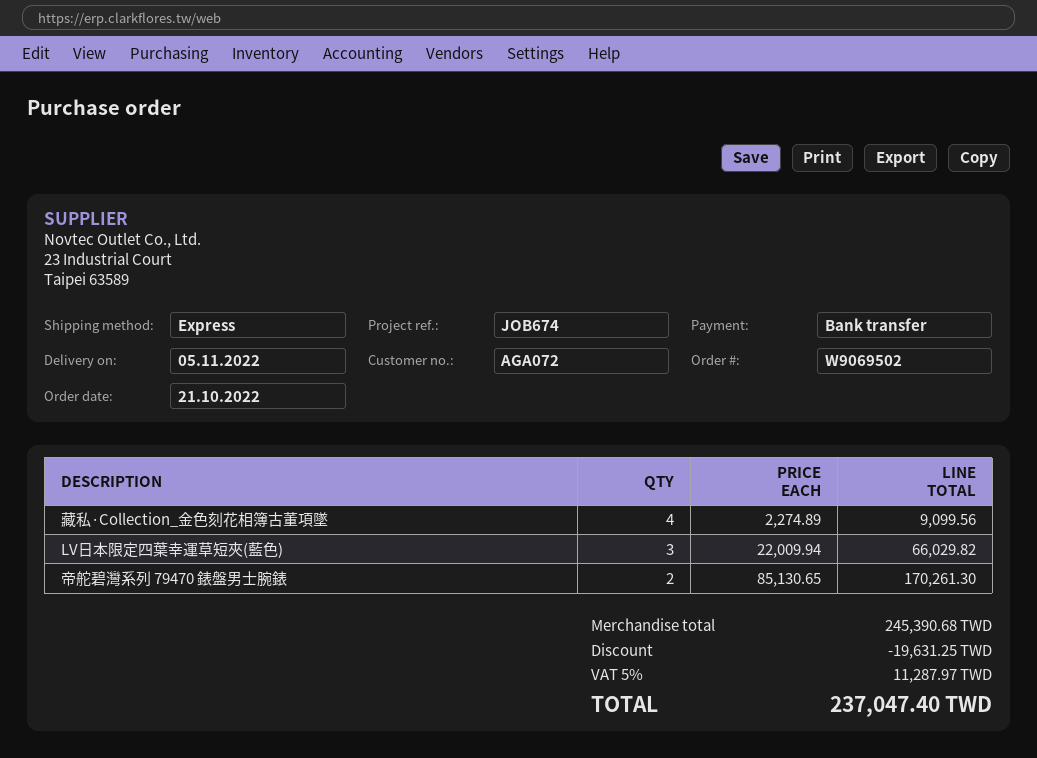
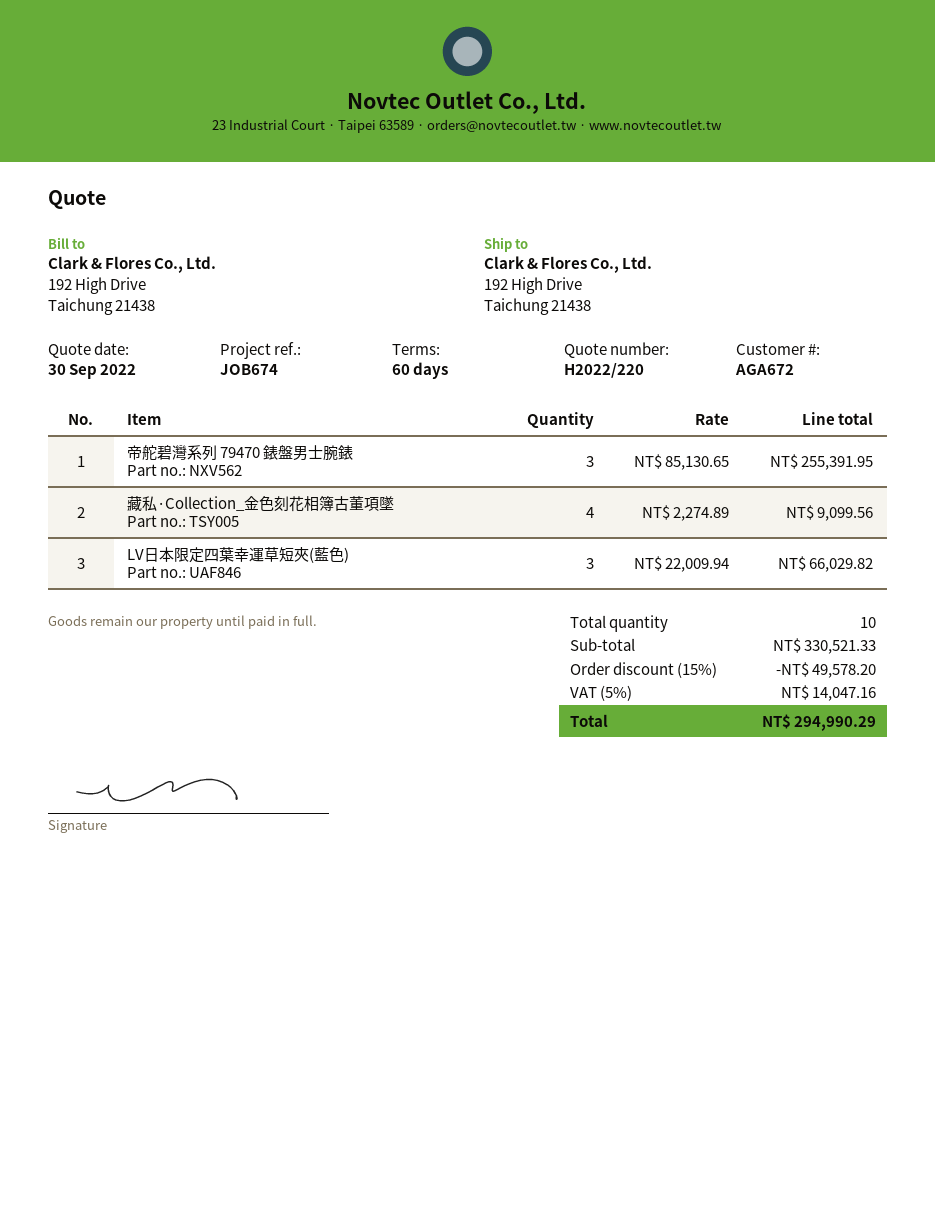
customer number: AGA072 -> AGA672
帝舵碧灣系列 79470 錶盤男士腕錶: 2 x 85130.65 = 170261.30 -> 3 x 85130.65 = 255391.95
subtotal: 245390.68 -> 330521.33
discount: 19631.25 -> 49578.20
tax: 5% = 11287.97 -> 5% = 14047.16
total: 237047.40 -> 294990.29

